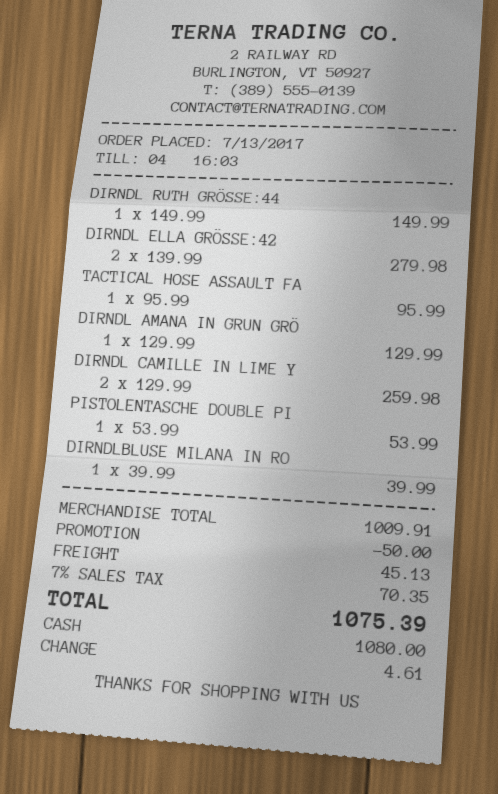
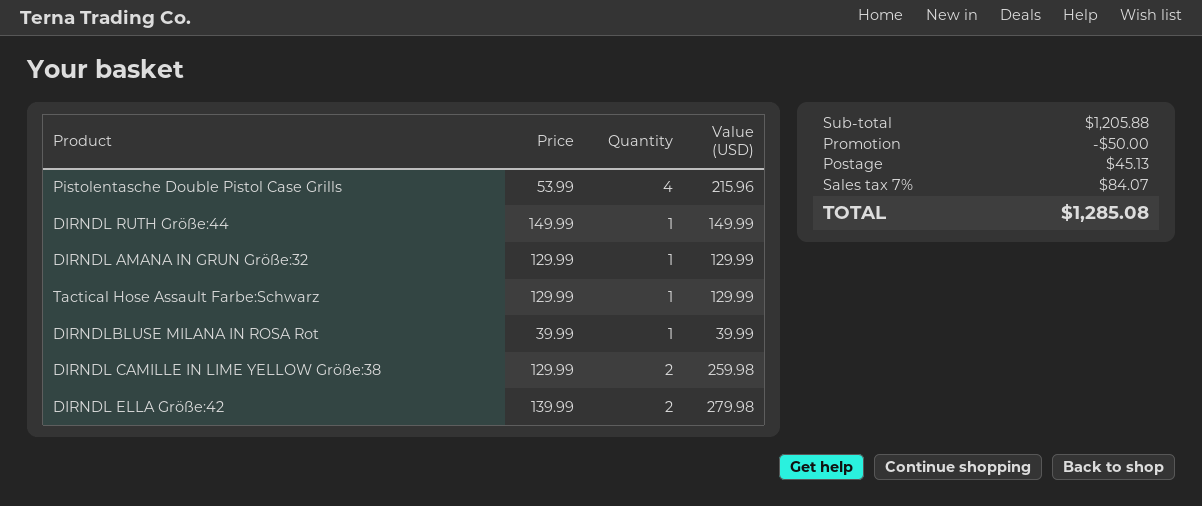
TACTICAL HOSE ASSAULT FA: 1 x 95.99 = 95.99 -> 1 x 129.99 = 129.99
PISTOLENTASCHE DOUBLE PI: 1 x 53.99 = 53.99 -> 4 x 53.99 = 215.96
subtotal: 1009.91 -> 1205.88
tax: 7% = 70.35 -> 7% = 84.07
total: 1075.39 -> 1285.08

